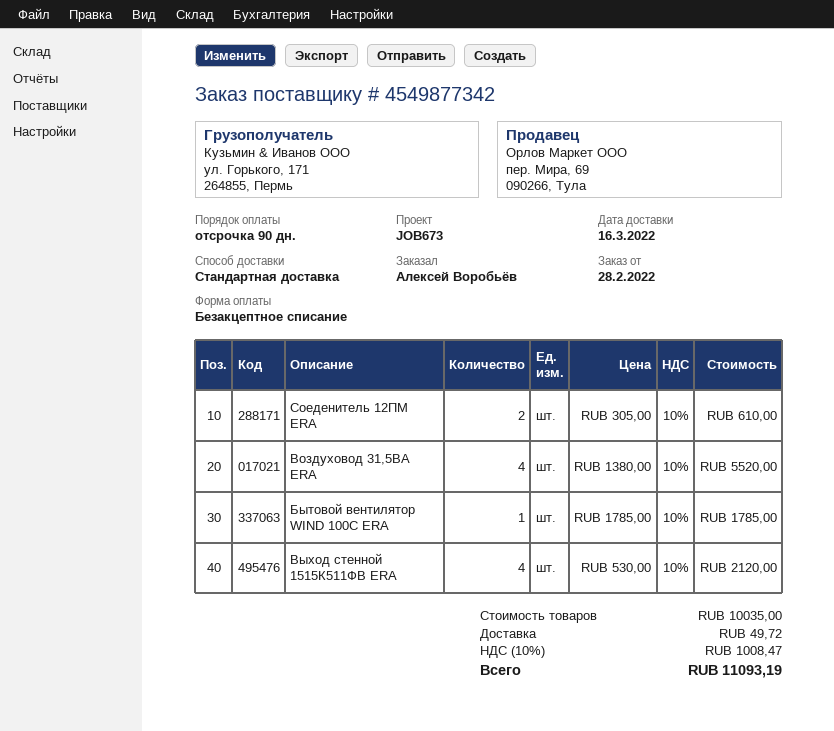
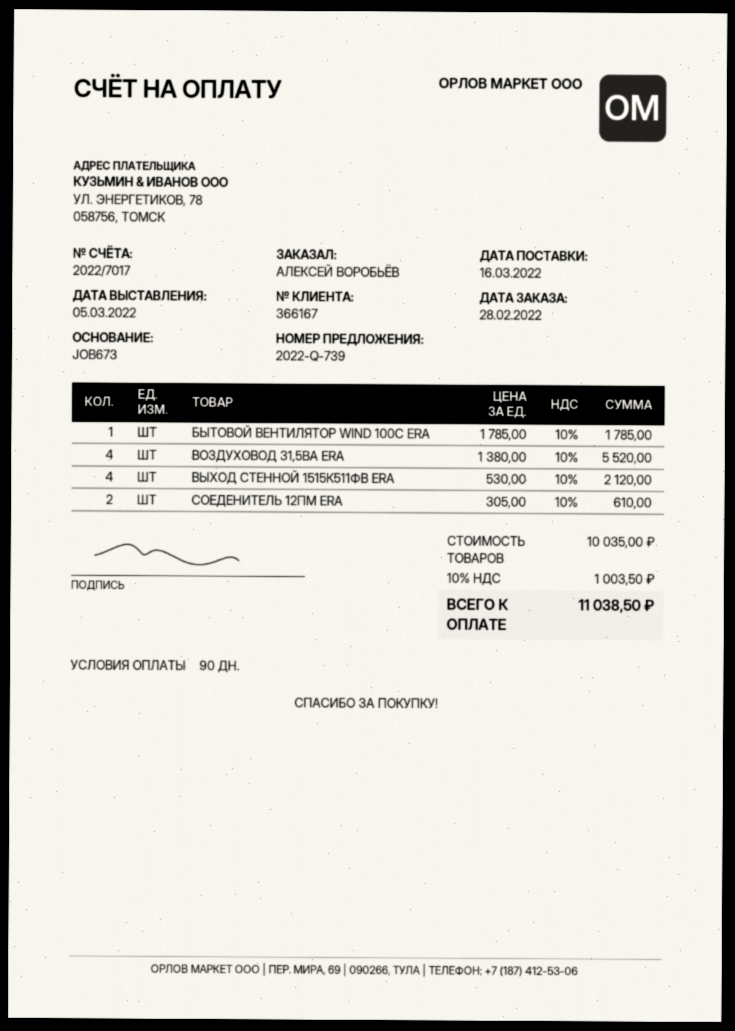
shipping: 49.72 -> none
tax: 10% = 1008.47 -> 10% = 1003.50
total: 11093.19 -> 11038.50

